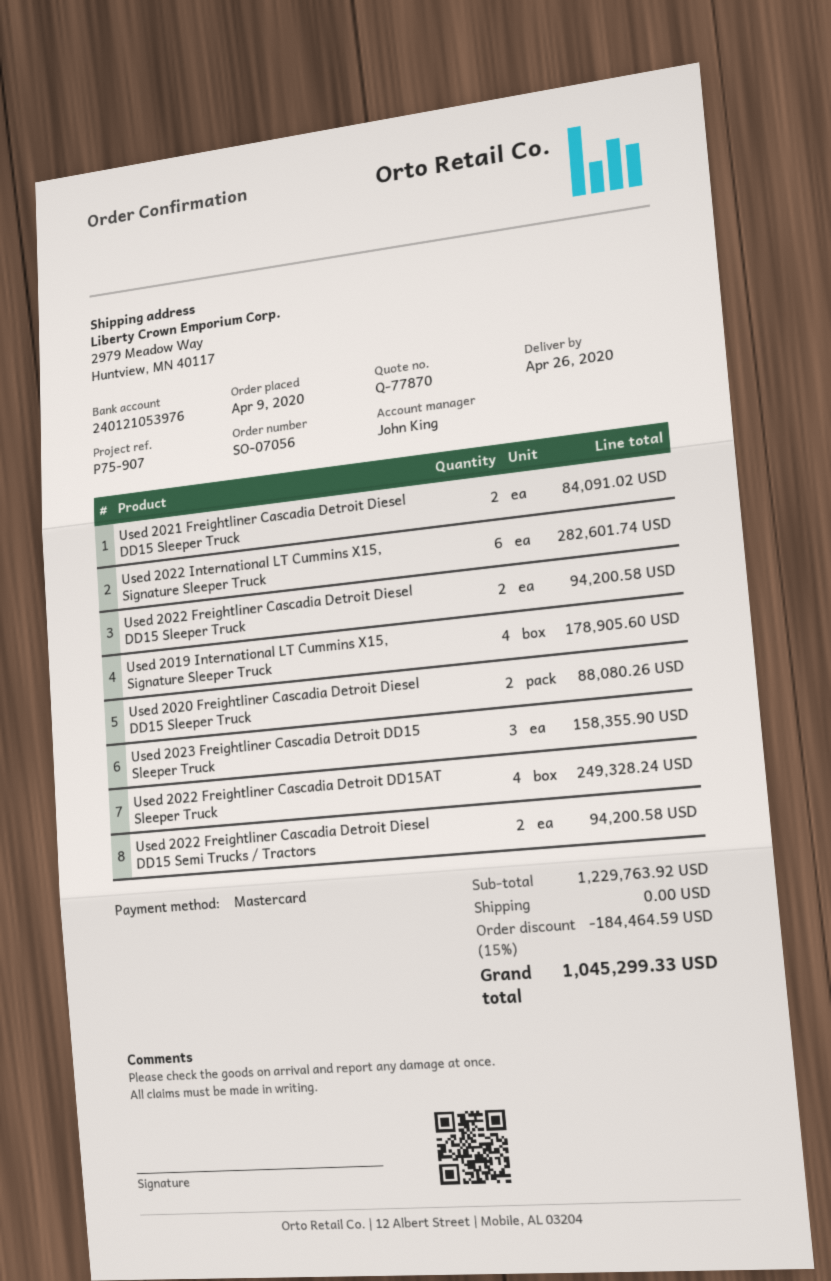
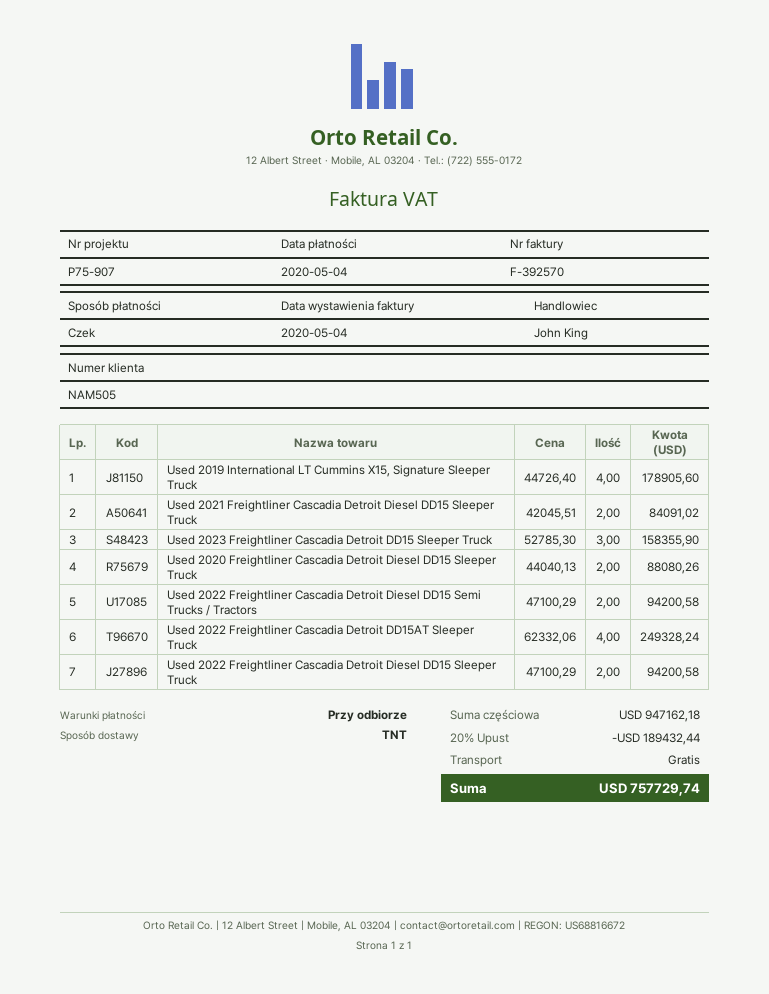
payment method: Mastercard -> cheque
Used 2022 International LT Cummins X15, Signature Sleeper Truck: 6 for 282601.74 -> none
subtotal: 1229763.92 -> 947162.18
discount: 15% = 184464.59 -> 20% = 189432.44
total: 1045299.33 -> 757729.74

